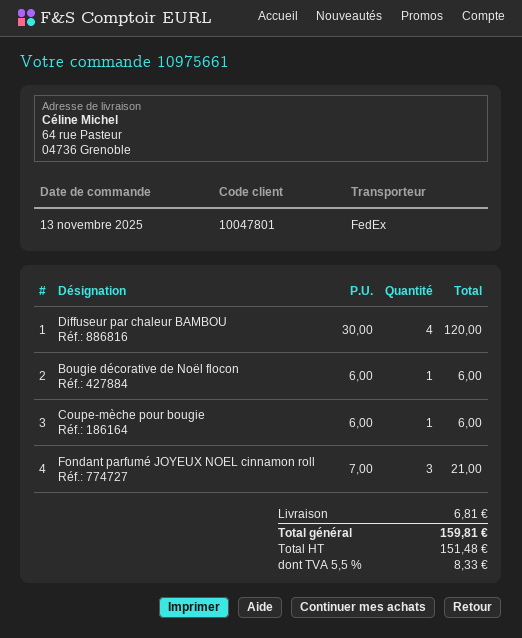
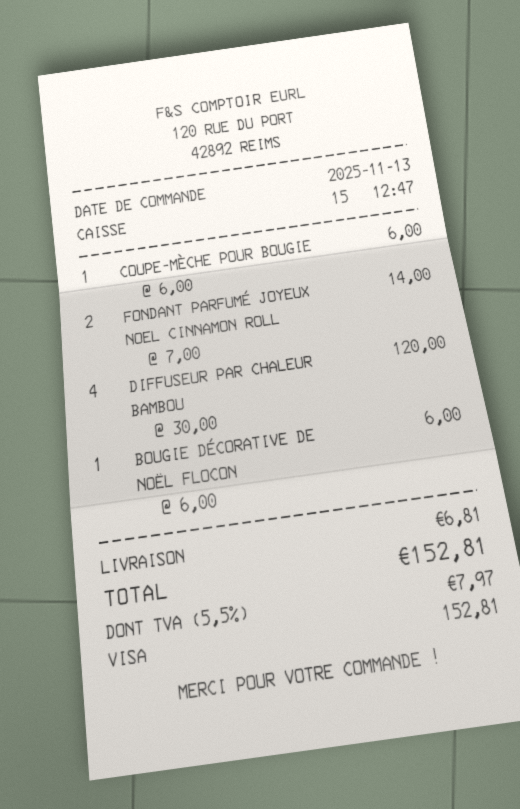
Fondant parfumé JOYEUX NOEL cinnamon roll: 3 x 7.00 = 21.00 -> 2 x 7.00 = 14.00
tax: 5.5% = 8.33 -> 5.5% = 7.97
total: 159.81 -> 152.81

